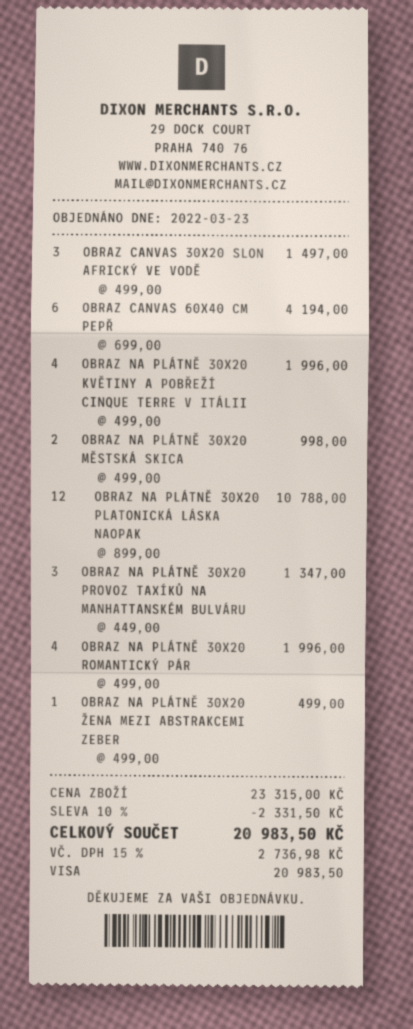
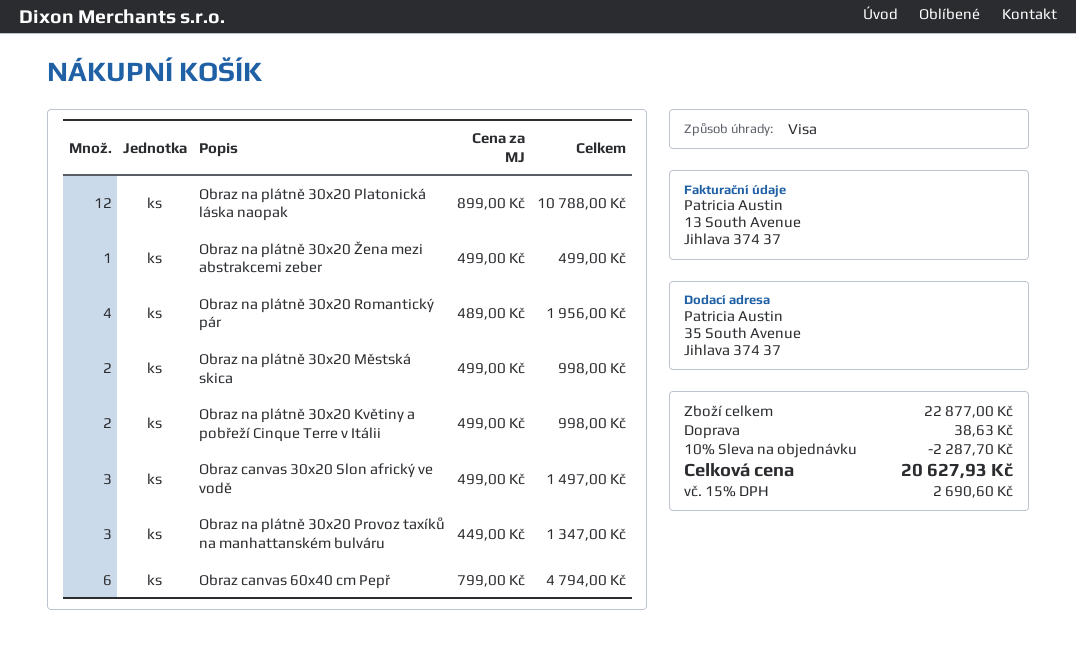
OBRAZ CANVAS 60X40 CM PEPŘ: 6 x 699.00 = 4194.00 -> 6 x 799.00 = 4794.00
OBRAZ NA PLÁTNĚ 30X20 KVĚTINY A POBŘEŽÍ CINQUE TERRE V ITÁLII: 4 x 499.00 = 1996.00 -> 2 x 499.00 = 998.00
OBRAZ NA PLÁTNĚ 30X20 ROMANTICKÝ PÁR: 4 x 499.00 = 1996.00 -> 4 x 489.00 = 1956.00
subtotal: 23315.00 -> 22877.00
discount: 10% = 2331.50 -> 10% = 2287.70
shipping: none -> 38.63
tax: 15% = 2736.98 -> 15% = 2690.60
total: 20983.50 -> 20627.93

